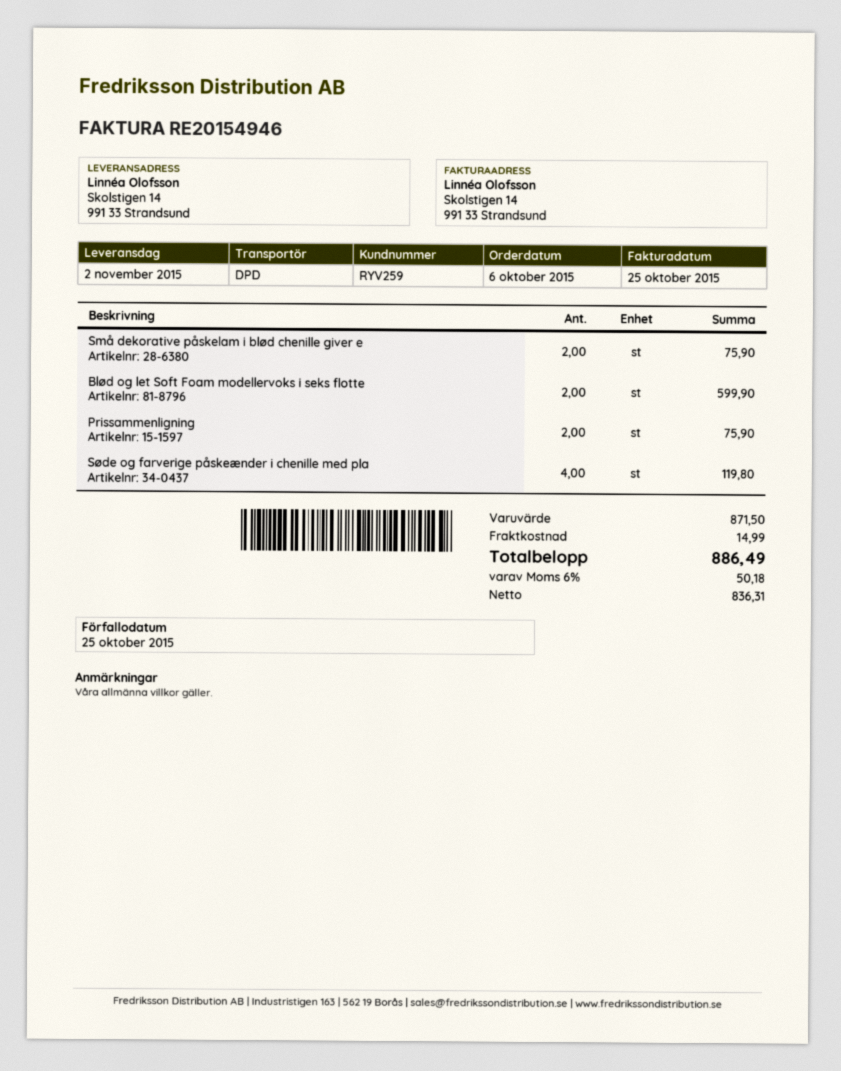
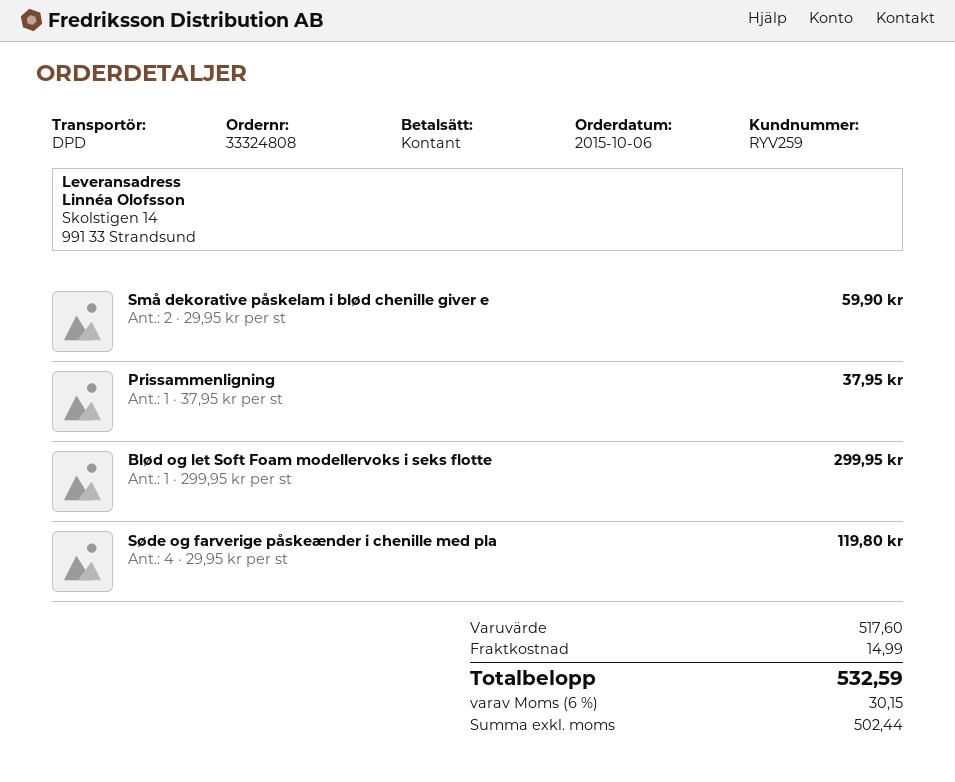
Små dekorative påskelam i blød chenille giver e: 2 for 75.90 -> 2 for 59.90
Blød og let Soft Foam modellervoks i seks flotte: 2 for 599.90 -> 1 for 299.95
Prissammenligning: 2 for 75.90 -> 1 for 37.95
subtotal: 871.50 -> 517.60
net: 836.31 -> 502.44
tax: 6% = 50.18 -> 6% = 30.15
total: 886.49 -> 532.59

